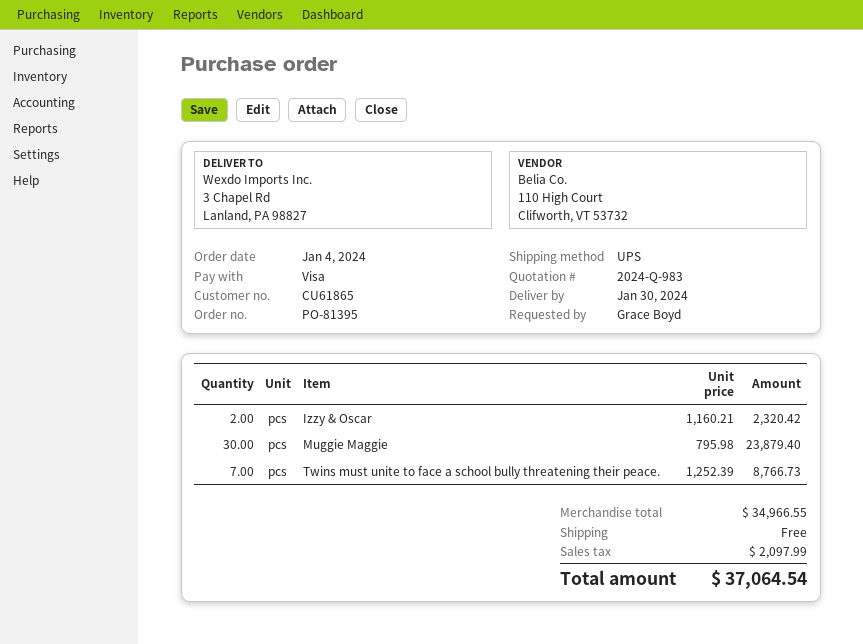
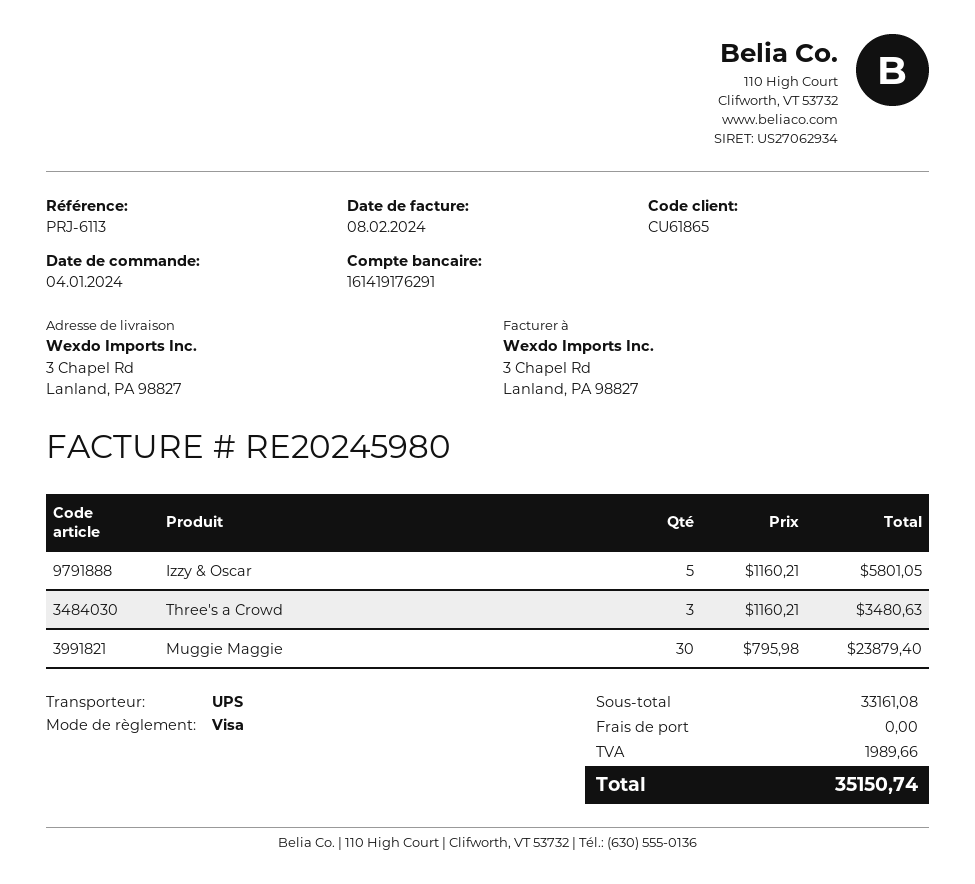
Izzy & Oscar: 2 x 1160.21 = 2320.42 -> 5 x 1160.21 = 5801.05
Twins must unite to face a school bully threatening their peace.: 7 x 1252.39 = 8766.73 -> none
Three's a Crowd: none -> 3 x 1160.21 = 3480.63
subtotal: 34966.55 -> 33161.08
tax: 2097.99 -> 1989.66
total: 37064.54 -> 35150.74

